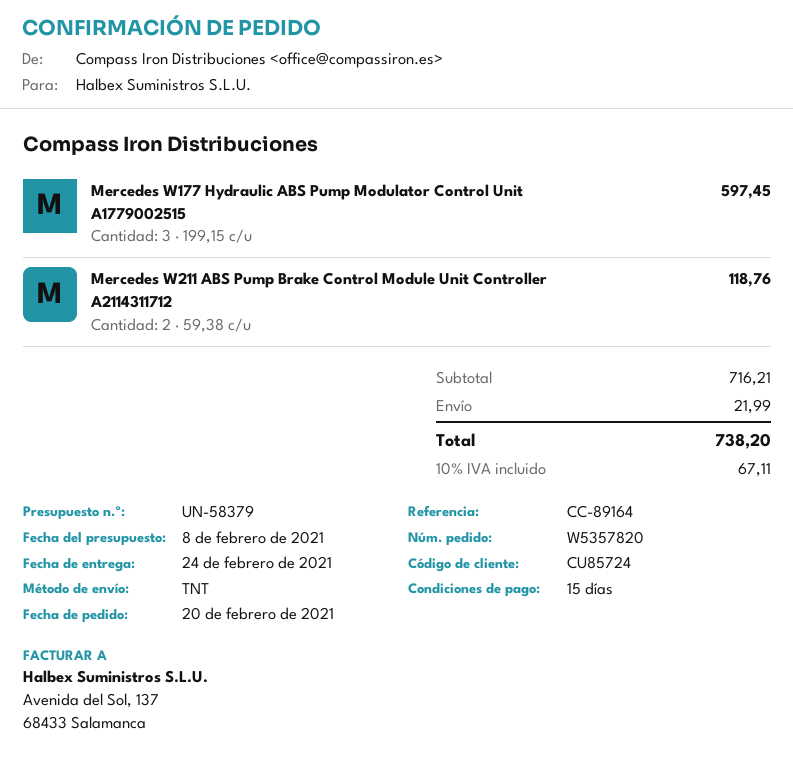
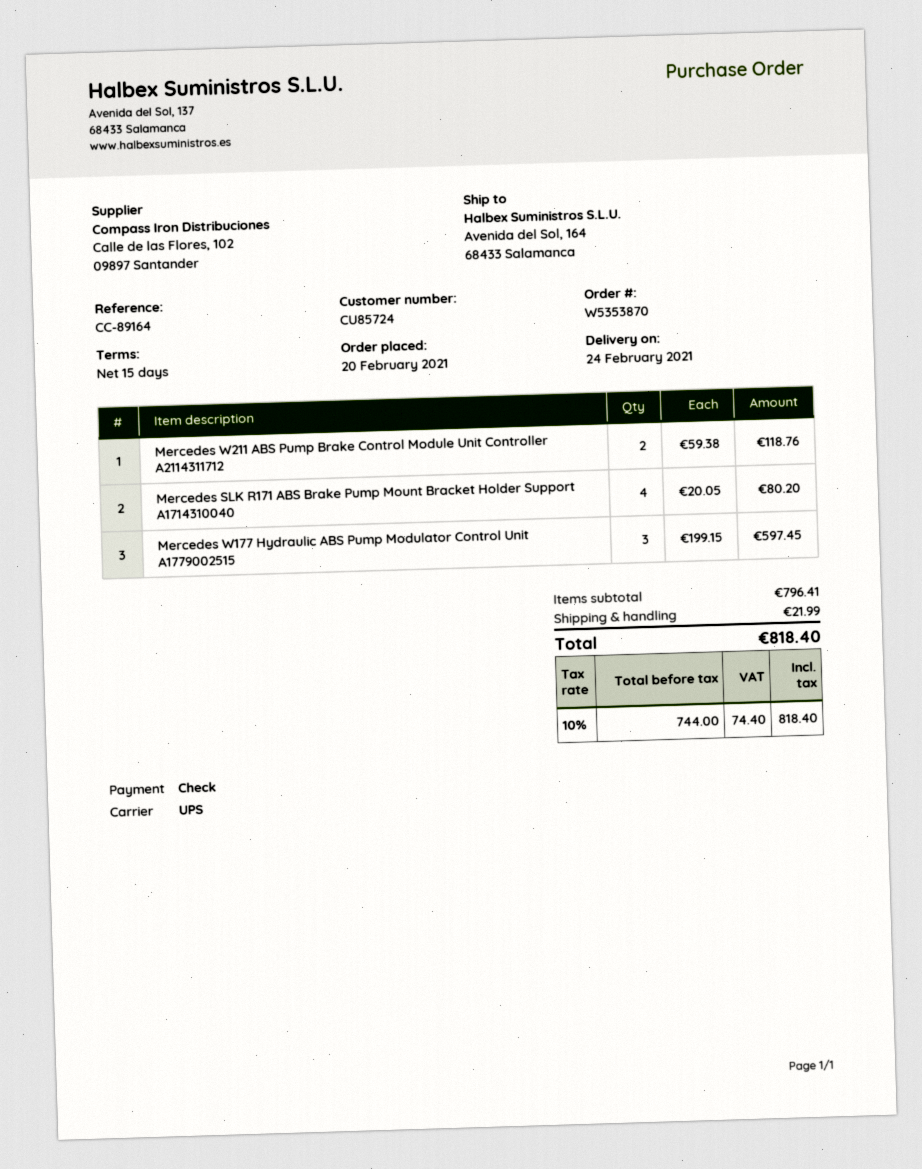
order number: W5357820 -> W5353870
shipping method: TNT -> UPS
Mercedes SLK R171 ABS Brake Pump Mount Bracket Holder Support A1714310040: none -> 4 x 20.05 = 80.20
subtotal: 716.21 -> 796.41
tax: 10% = 67.11 -> 10% = 74.40
total: 738.20 -> 818.40

